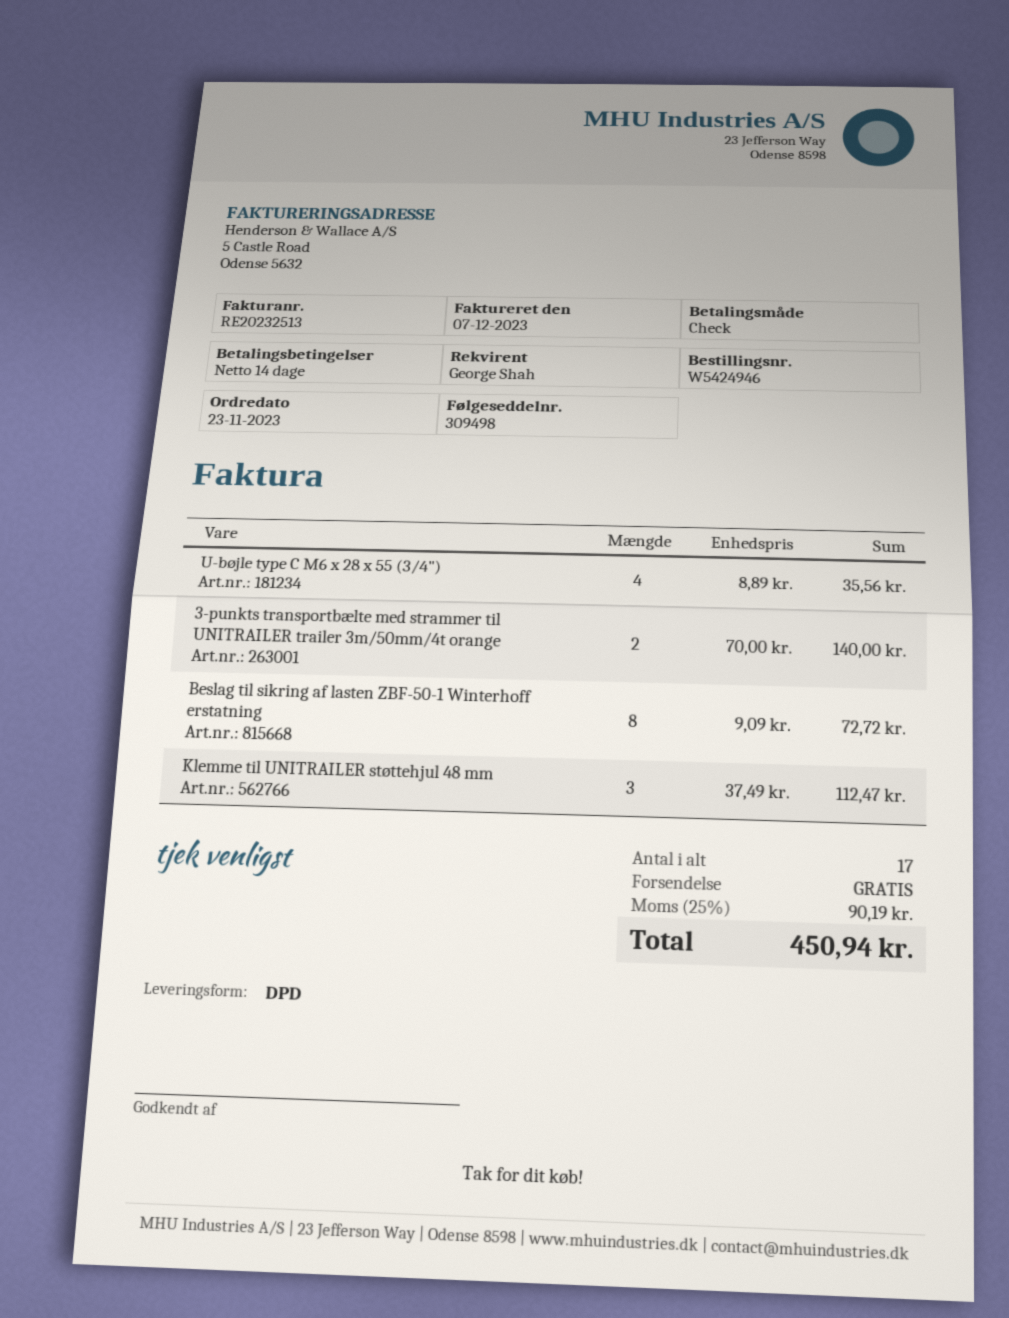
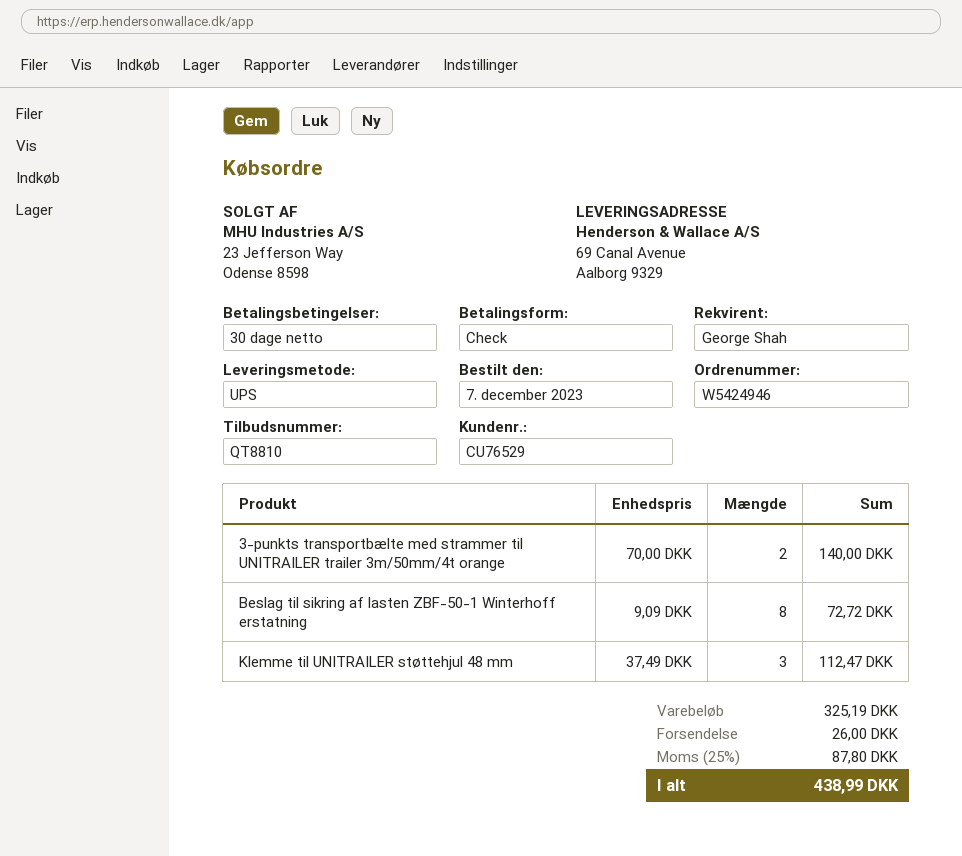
order date: 2023-11-23 -> 2023-12-07
payment terms: 14 days -> 30 days
shipping method: DPD -> UPS
U-bøjle type C M6 x 28 x 55 (3/4"): 4 x 8.89 = 35.56 -> none
shipping: 0.00 -> 26.00
tax: 25% = 90.19 -> 25% = 87.80
total: 450.94 -> 438.99

